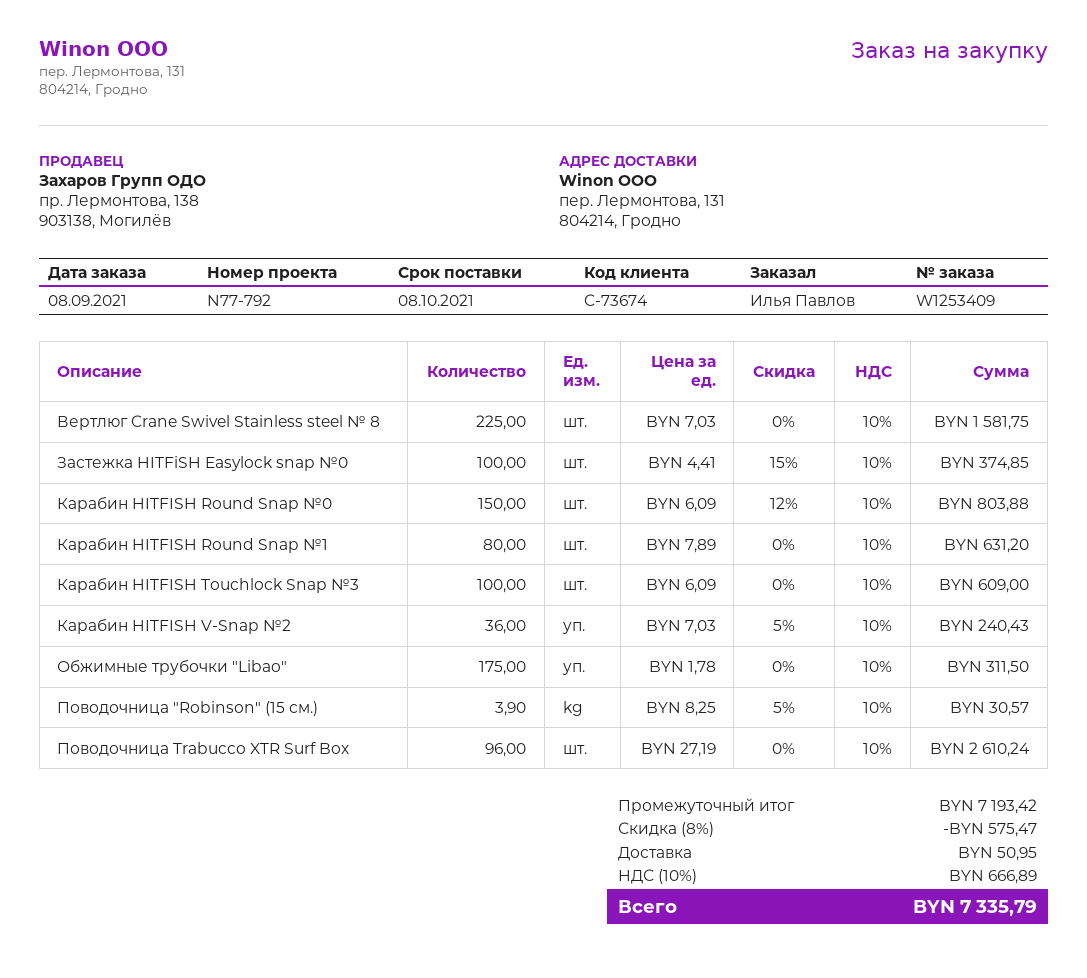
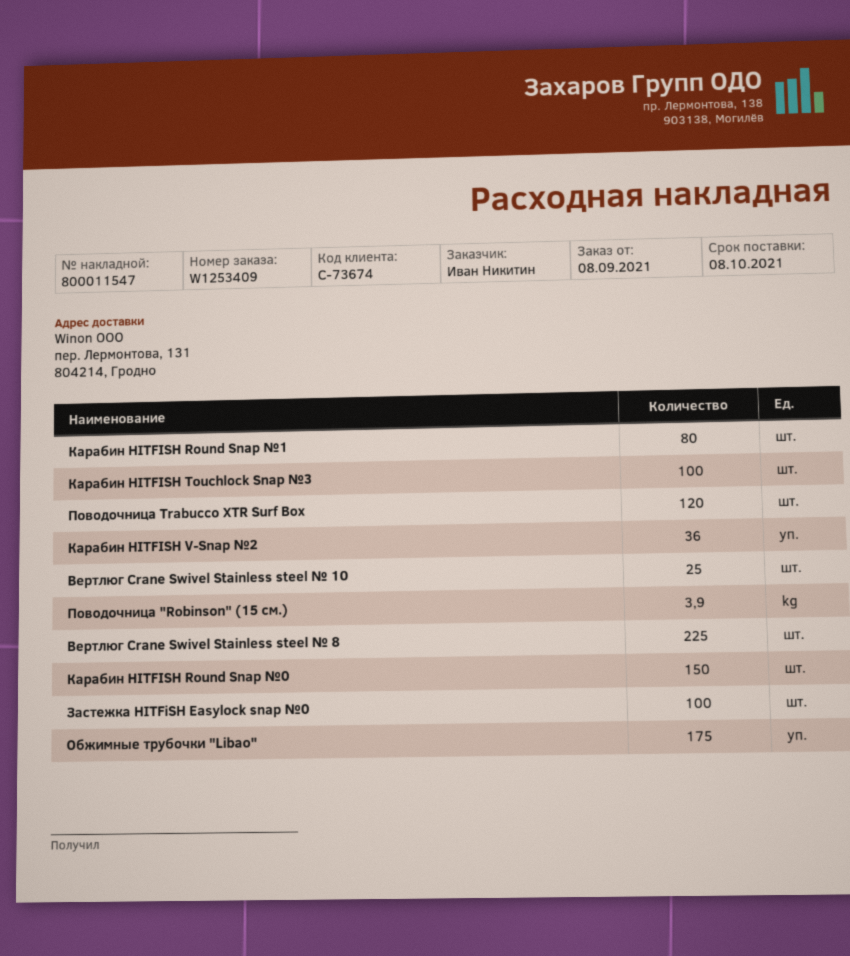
ordered by: Илья Павлов -> Иван Никитин
Поводочница Trabucco XTR Surf Box: 96 -> 120
Вертлюг Crane Swivel Stainless steel № 10: none -> 25

